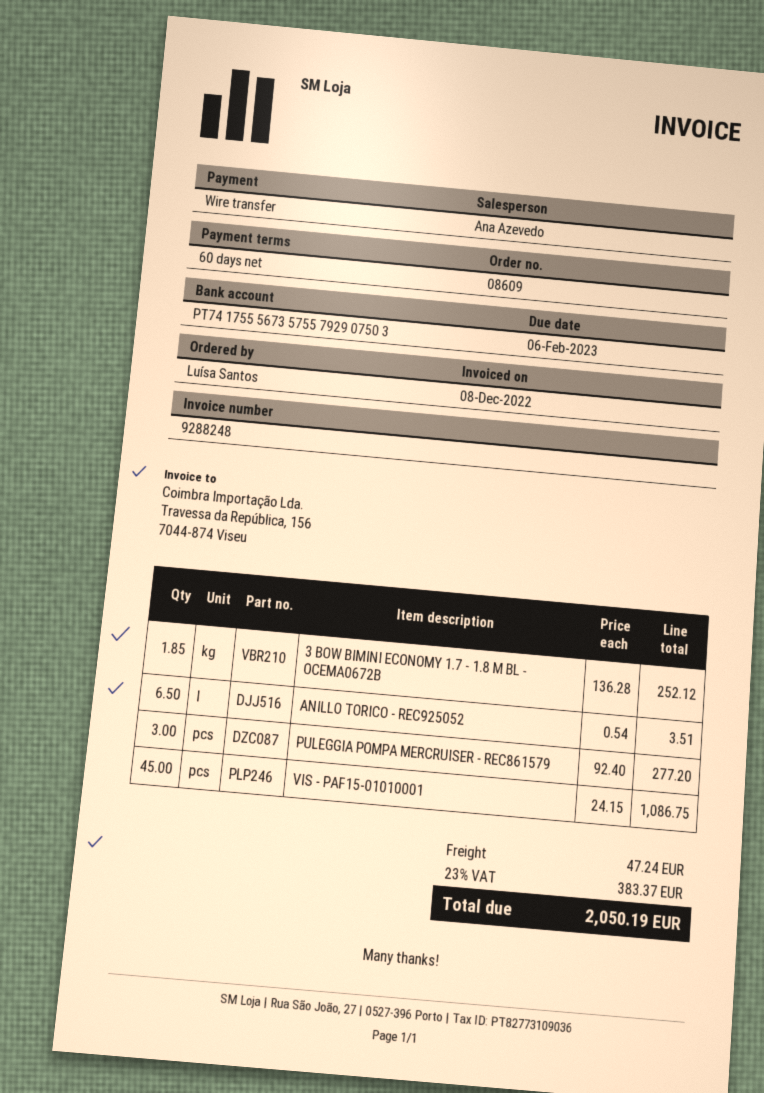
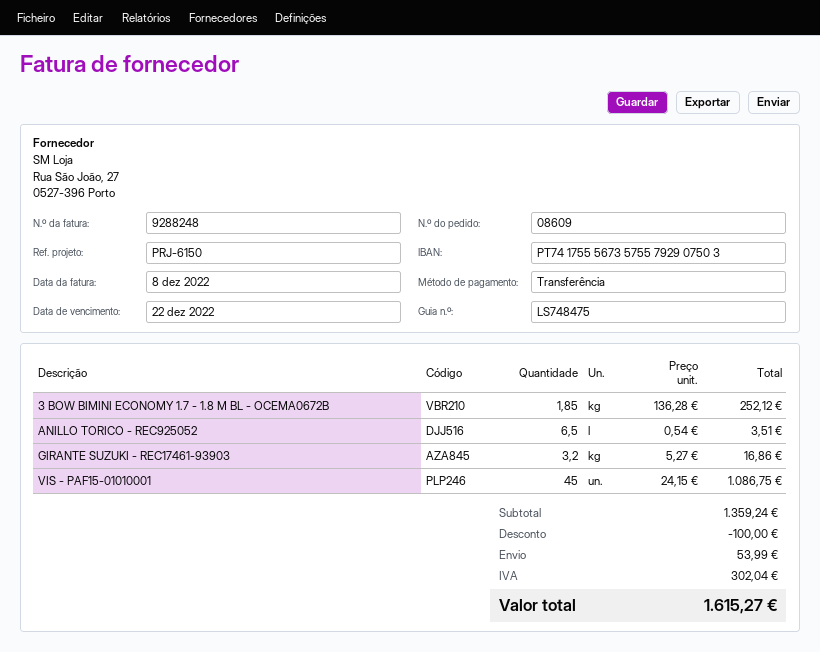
due date: 2023-02-06 -> 2022-12-22
PULEGGIA POMPA MERCRUISER - REC861579: 3 x 92.40 = 277.20 -> none
GIRANTE SUZUKI - REC17461-93903: none -> 3.2 x 5.27 = 16.86
discount: none -> 100.00
shipping: 47.24 -> 53.99
tax: 383.37 -> 302.04
total: 2050.19 -> 1615.27

